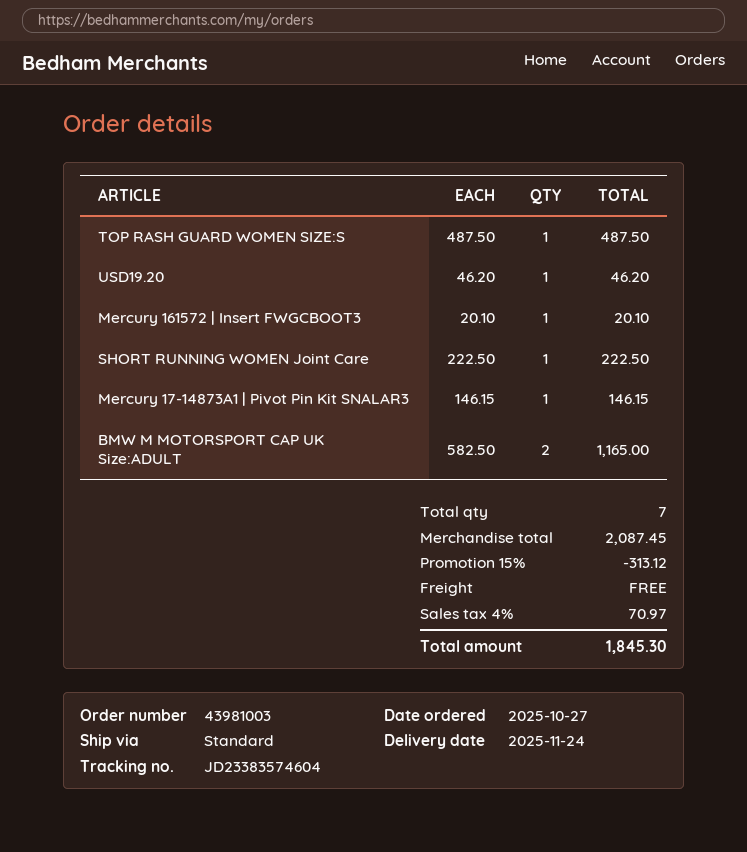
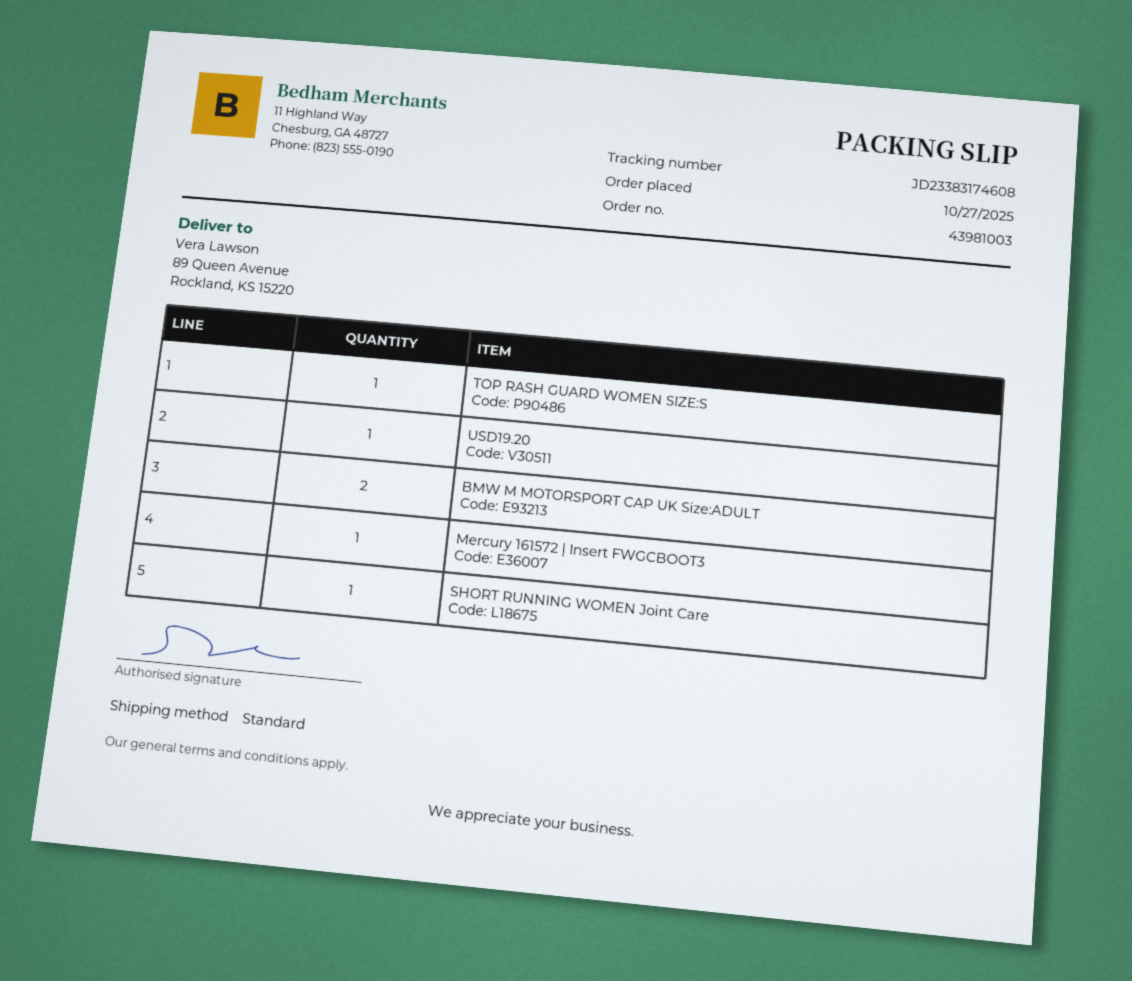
tracking number: JD23383574604 -> JD23383174608
Mercury 17-14873A1 | Pivot Pin Kit SNALAR3: 1 -> none

